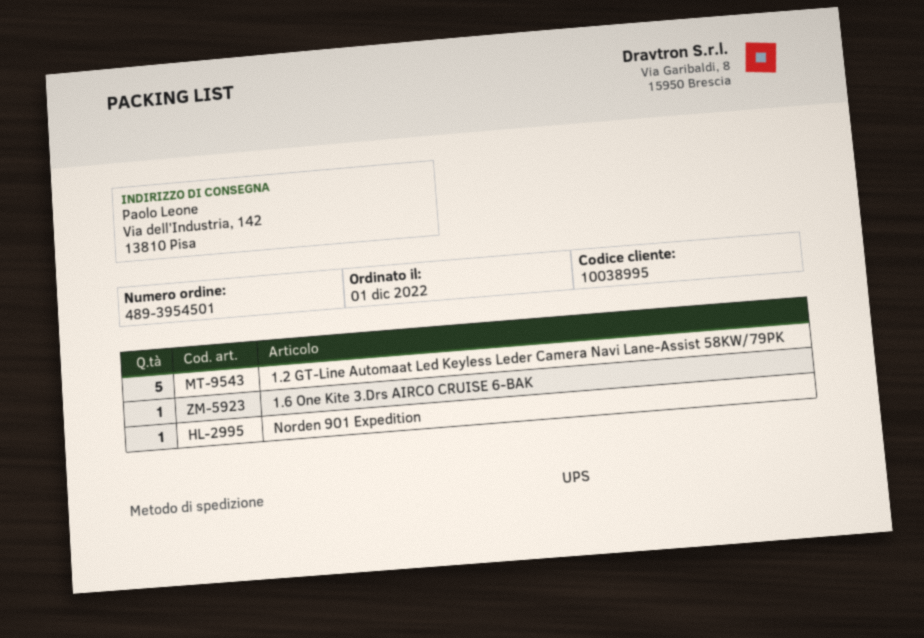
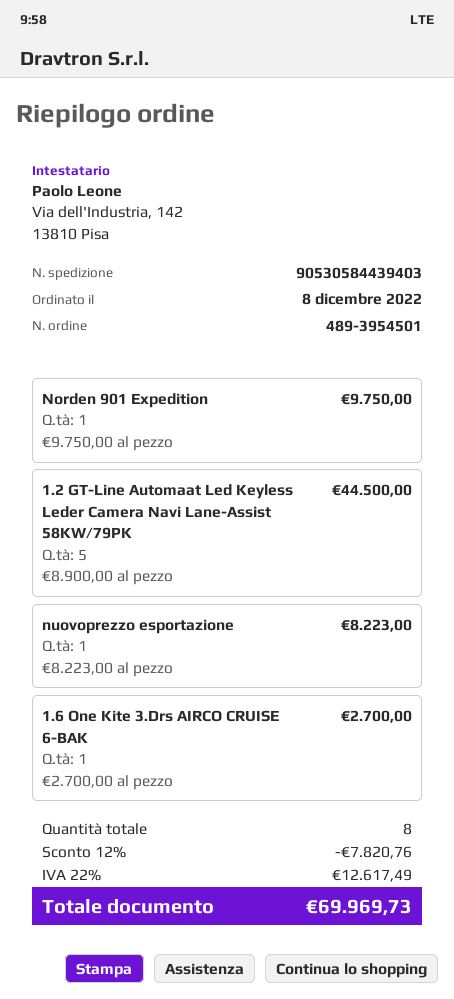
order date: 2022-12-01 -> 2022-12-08
nuovoprezzo esportazione: none -> 1

